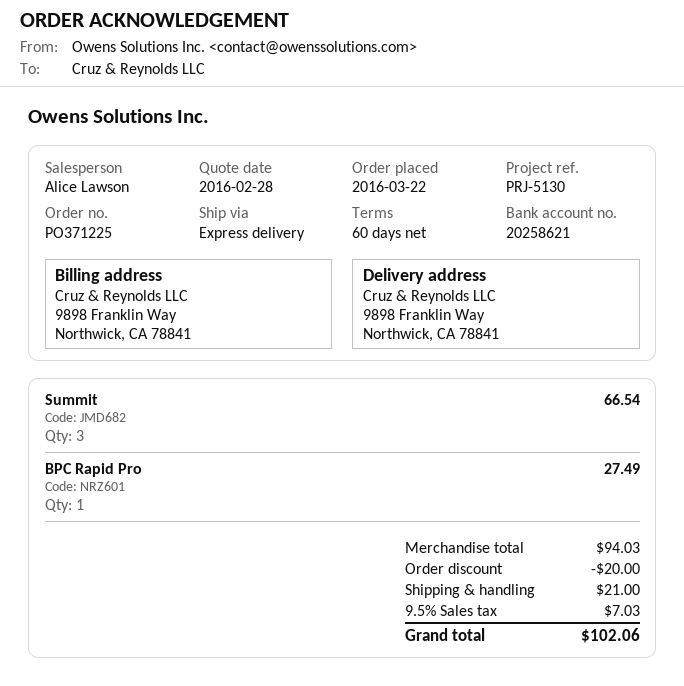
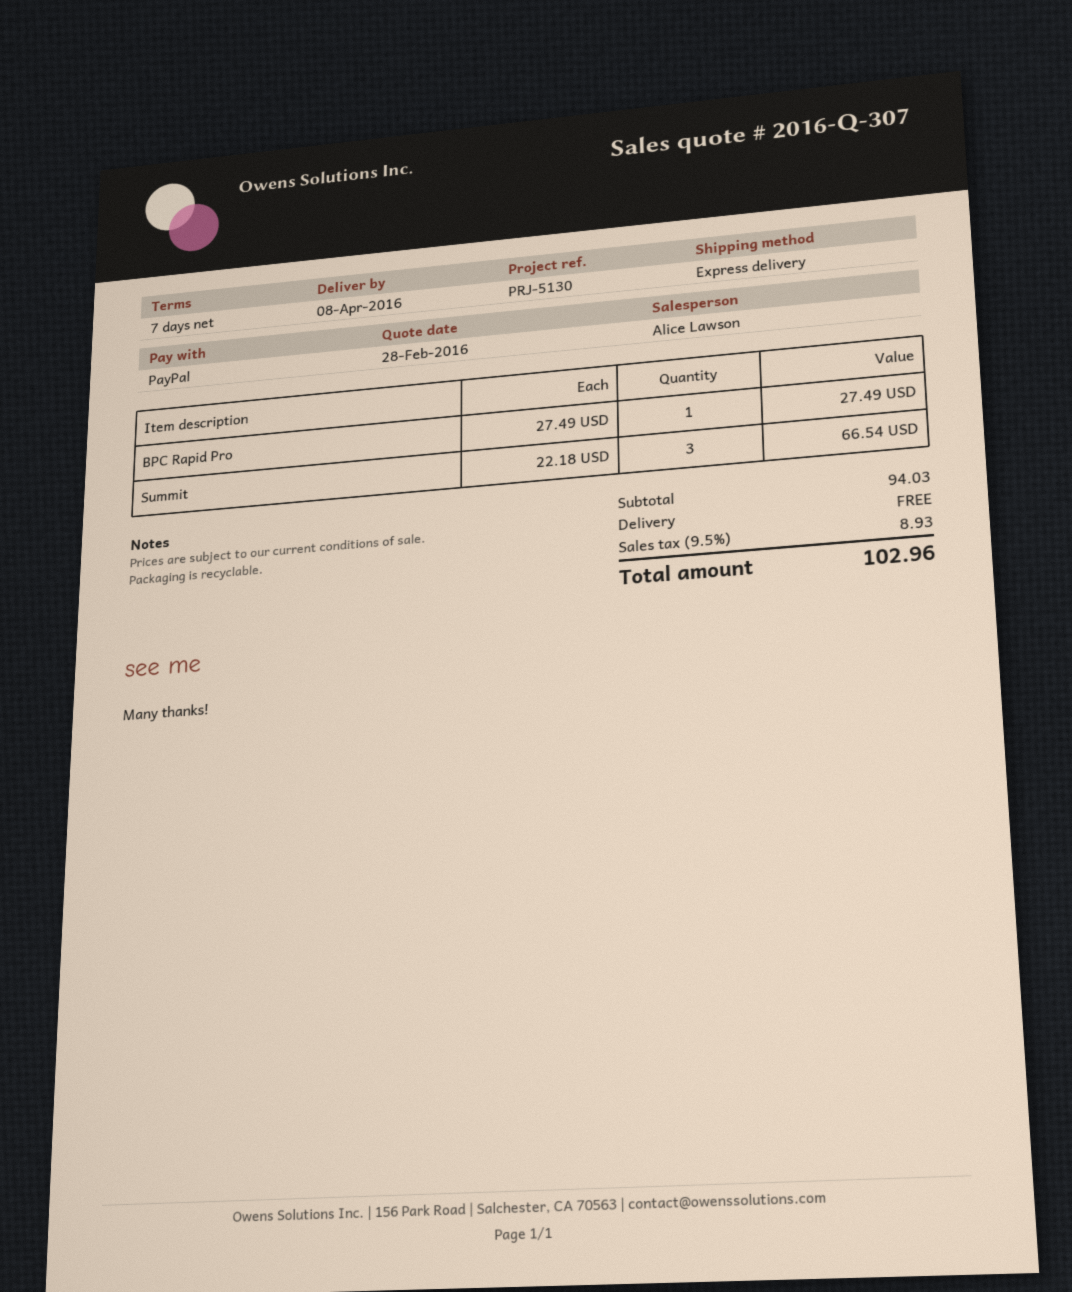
payment terms: 60 days -> 7 days
discount: 20.00 -> none
shipping: 21.00 -> 0.00
tax: 9.5% = 7.03 -> 9.5% = 8.93
total: 102.06 -> 102.96

